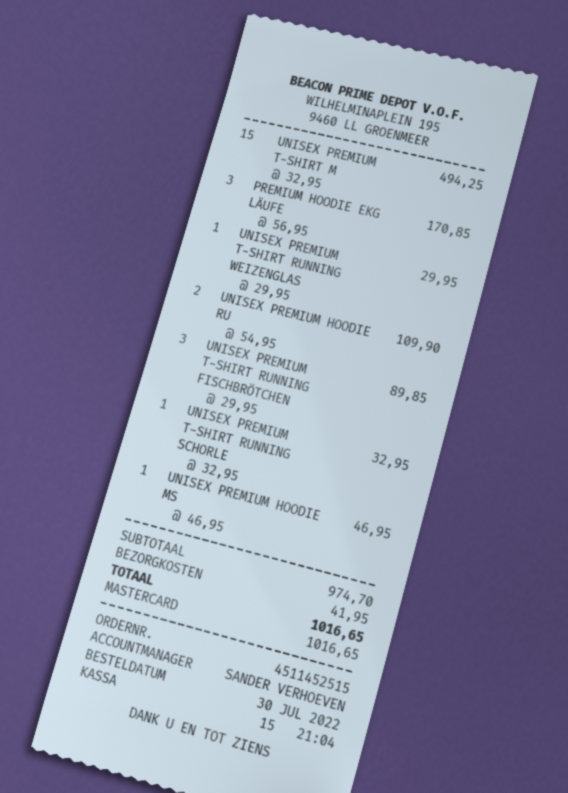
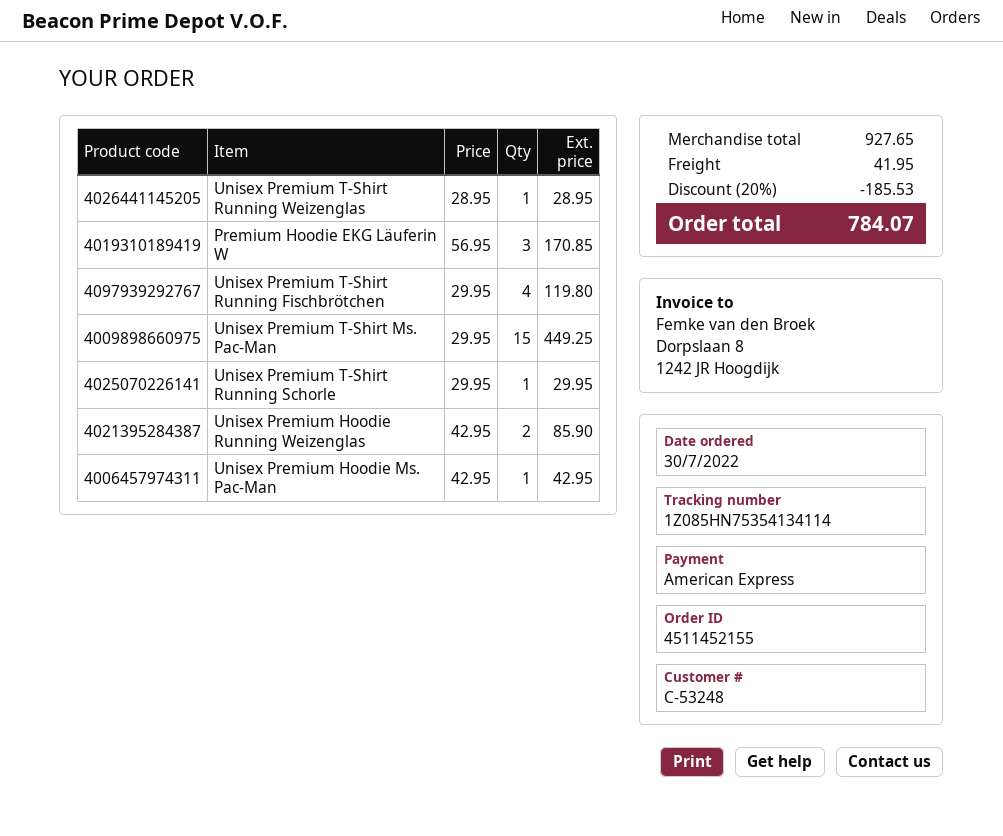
order number: 4511452515 -> 4511452155
payment method: Mastercard -> American Express
UNISEX PREMIUM T-SHIRT M: 15 x 32.95 = 494.25 -> 15 x 29.95 = 449.25
UNISEX PREMIUM T-SHIRT RUNNING WEIZENGLAS: 1 x 29.95 = 29.95 -> 1 x 28.95 = 28.95
UNISEX PREMIUM HOODIE RU: 2 x 54.95 = 109.90 -> 2 x 42.95 = 85.90
UNISEX PREMIUM T-SHIRT RUNNING FISCHBRÖTCHEN: 3 x 29.95 = 89.85 -> 4 x 29.95 = 119.80
UNISEX PREMIUM T-SHIRT RUNNING SCHORLE: 1 x 32.95 = 32.95 -> 1 x 29.95 = 29.95
UNISEX PREMIUM HOODIE MS: 1 x 46.95 = 46.95 -> 1 x 42.95 = 42.95
subtotal: 974.70 -> 927.65
discount: none -> 20% = 185.53
total: 1016.65 -> 784.07

